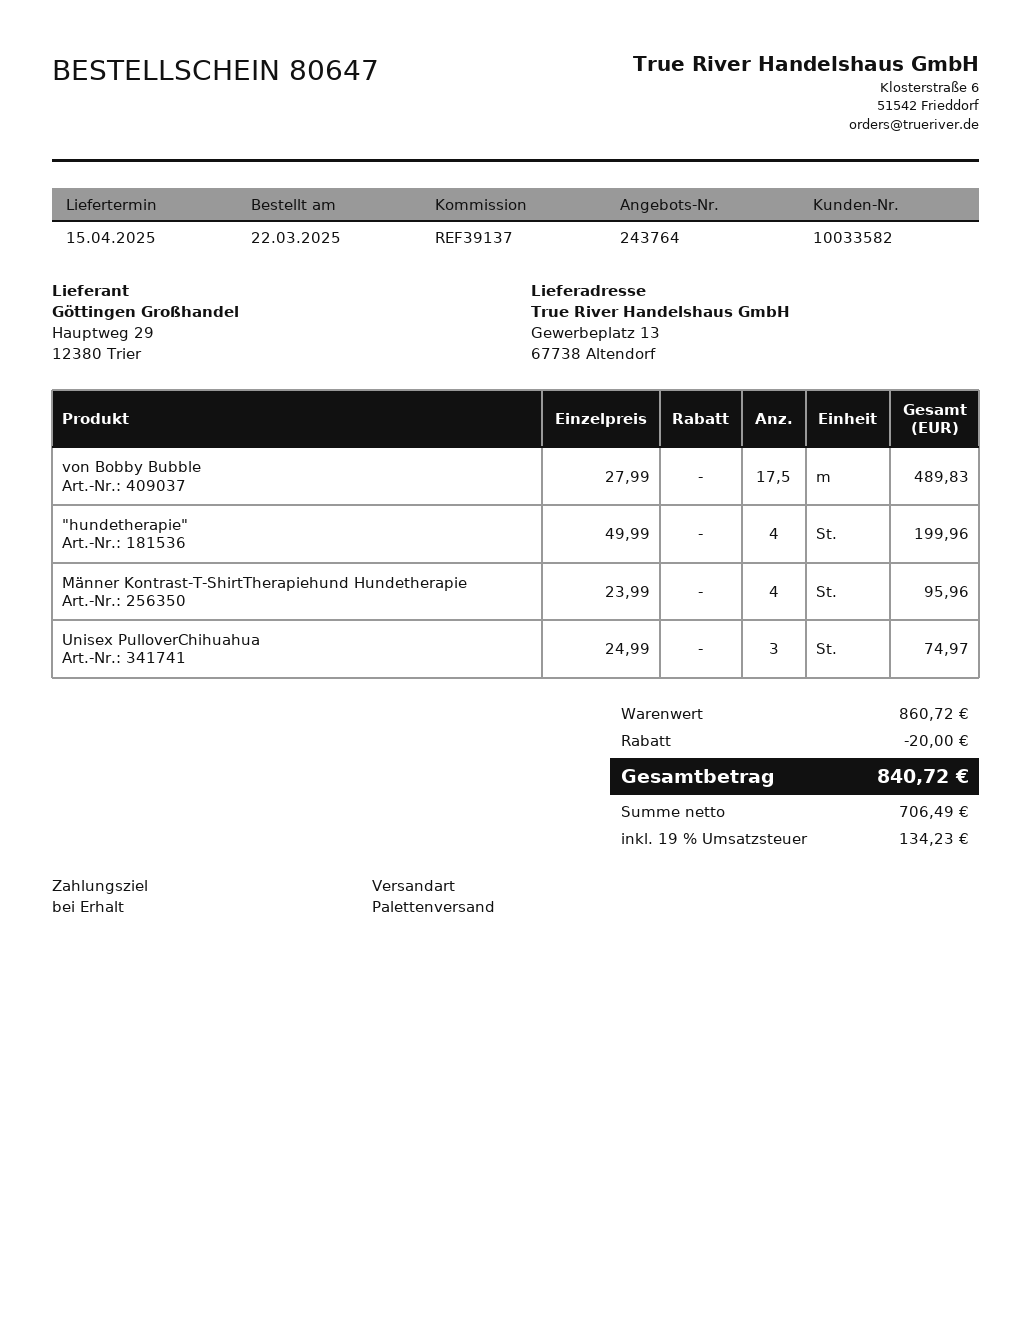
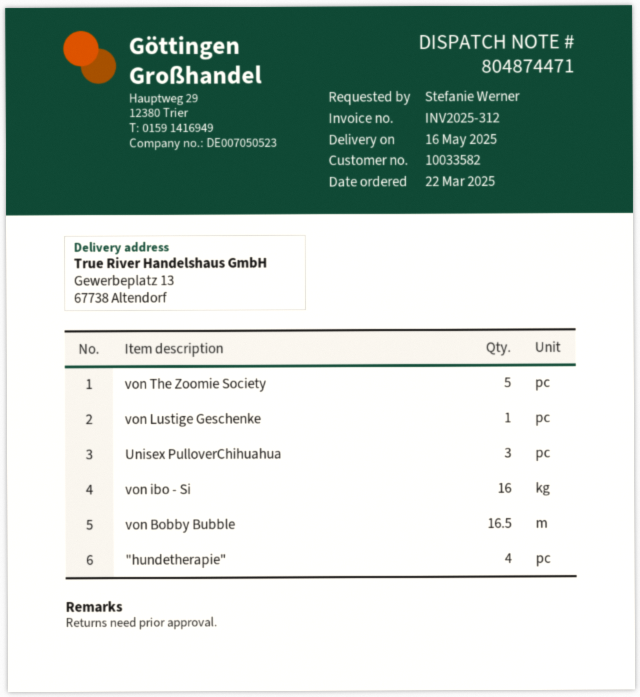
delivery date: 2025-04-15 -> 2025-05-16
von Bobby Bubble: 17.5 -> 16.5
Männer Kontrast-T-ShirtTherapiehund Hundetherapie: 4 -> none
von The Zoomie Society: none -> 5
von Lustige Geschenke: none -> 1
von ibo - Si: none -> 16

